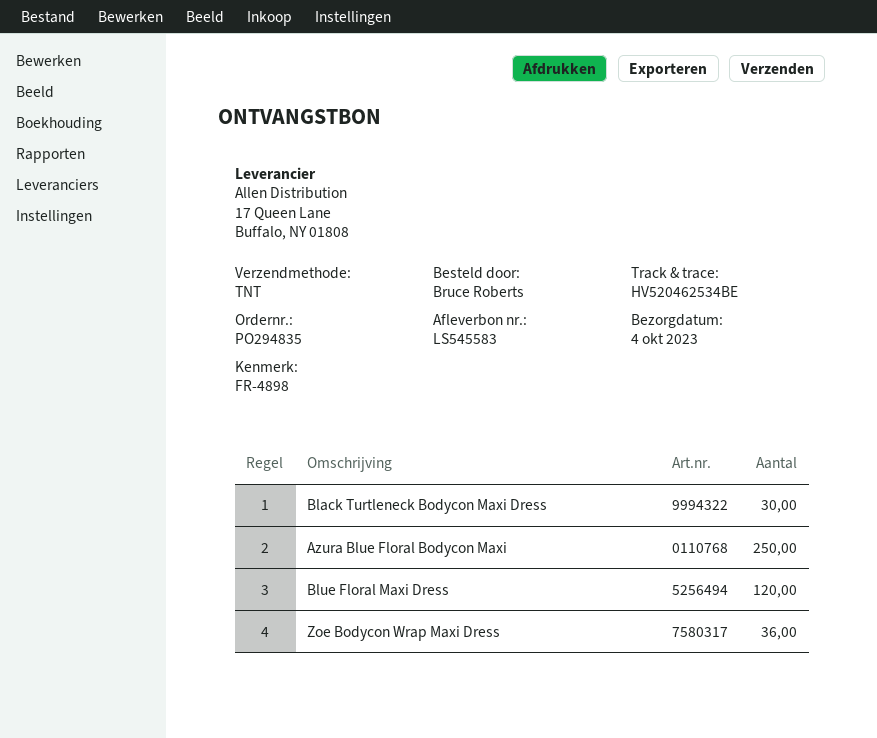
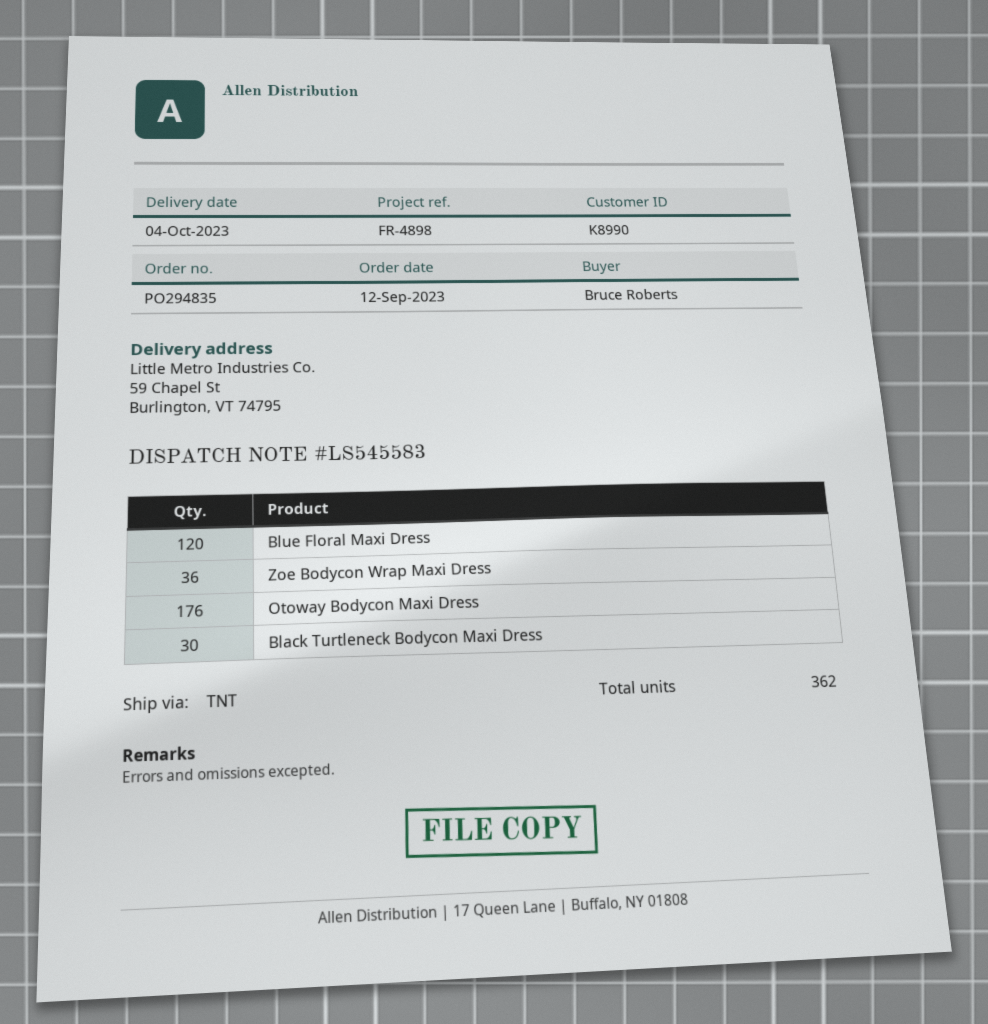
Azura Blue Floral Bodycon Maxi: 250 -> none
Otoway Bodycon Maxi Dress: none -> 176

